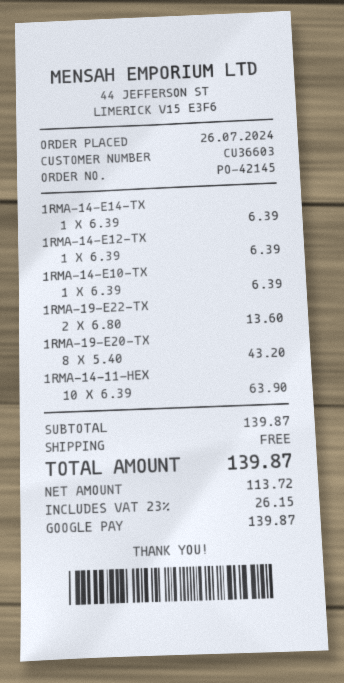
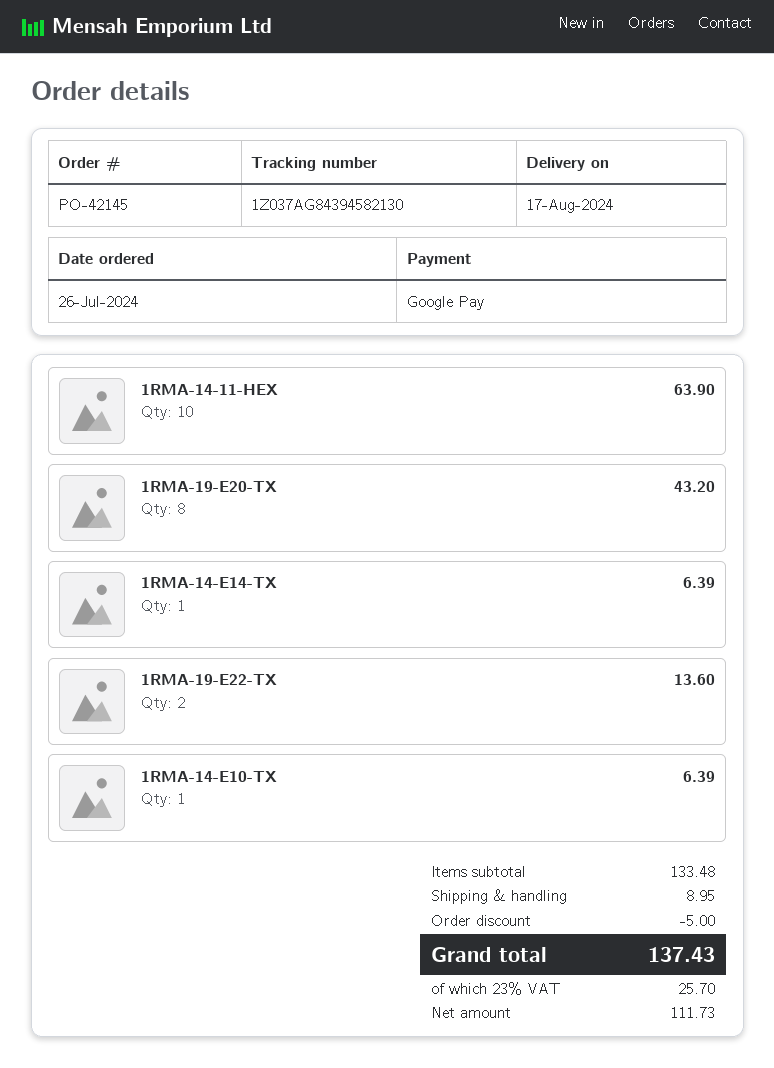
1RMA-14-E12-TX: 1 for 6.39 -> none
subtotal: 139.87 -> 133.48
discount: none -> 5.00
shipping: 0.00 -> 8.95
net: 113.72 -> 111.73
tax: 23% = 26.15 -> 23% = 25.70
total: 139.87 -> 137.43

